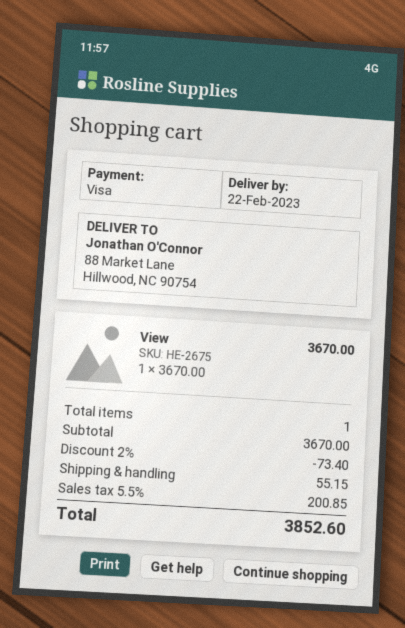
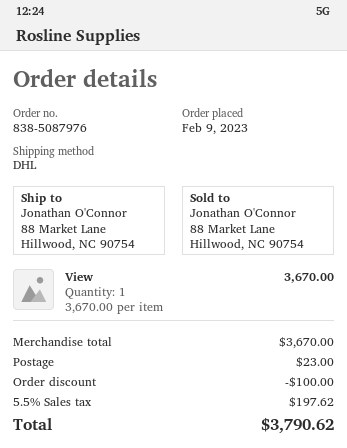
discount: 73.40 -> 100.00
shipping: 55.15 -> 23.00
tax: 5.5% = 200.85 -> 5.5% = 197.62
total: 3852.60 -> 3790.62

